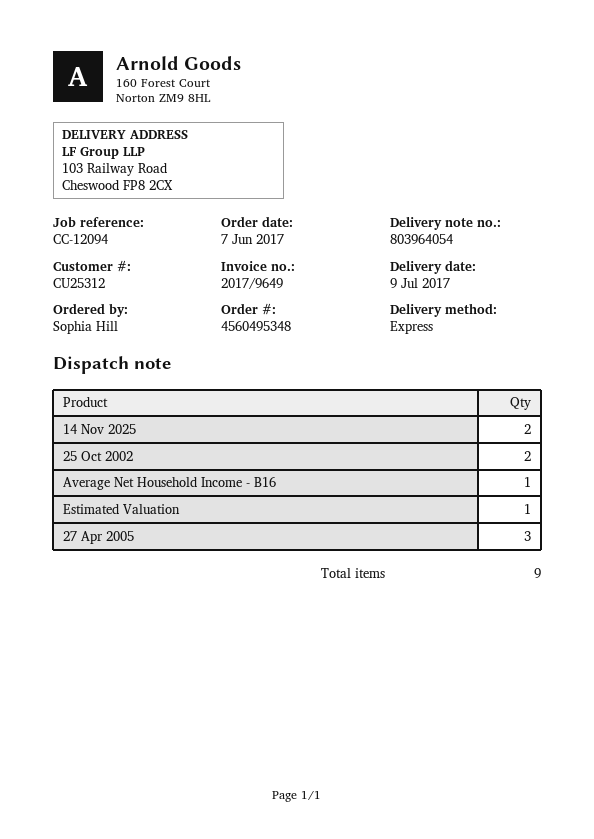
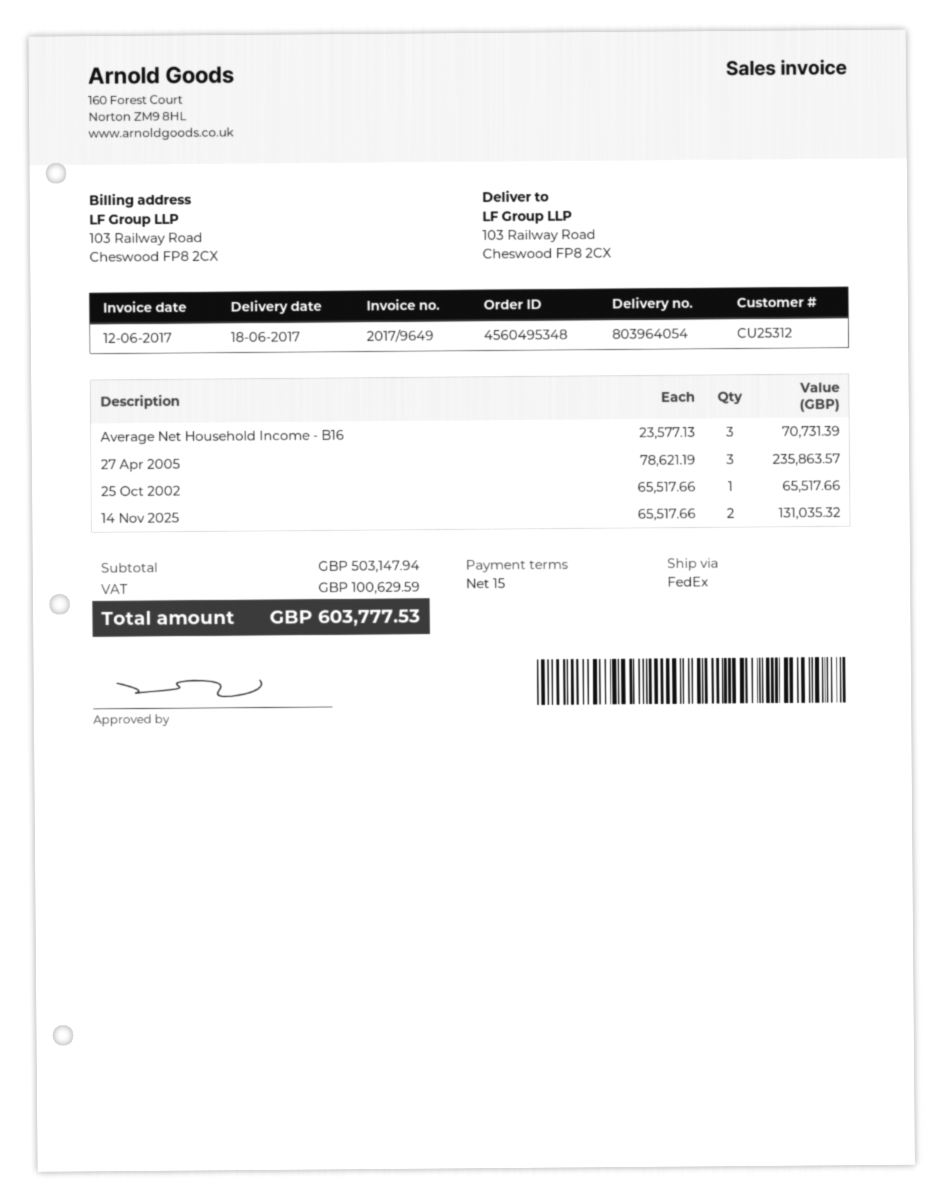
delivery date: 2017-07-09 -> 2017-06-18
shipping method: express -> FedEx
25 Oct 2002: 2 -> 1
Average Net Household Income - B16: 1 -> 3
Estimated Valuation: 1 -> none

